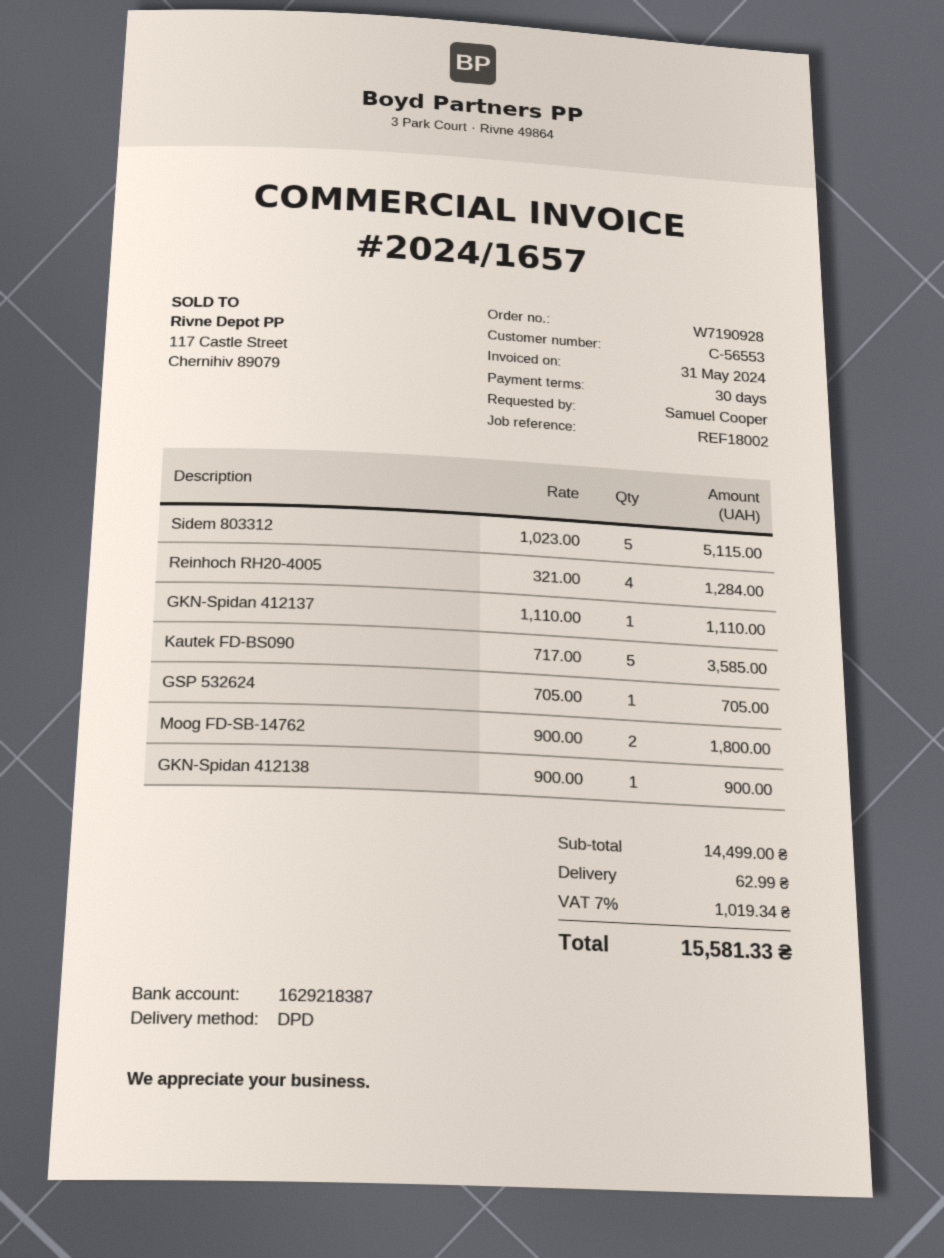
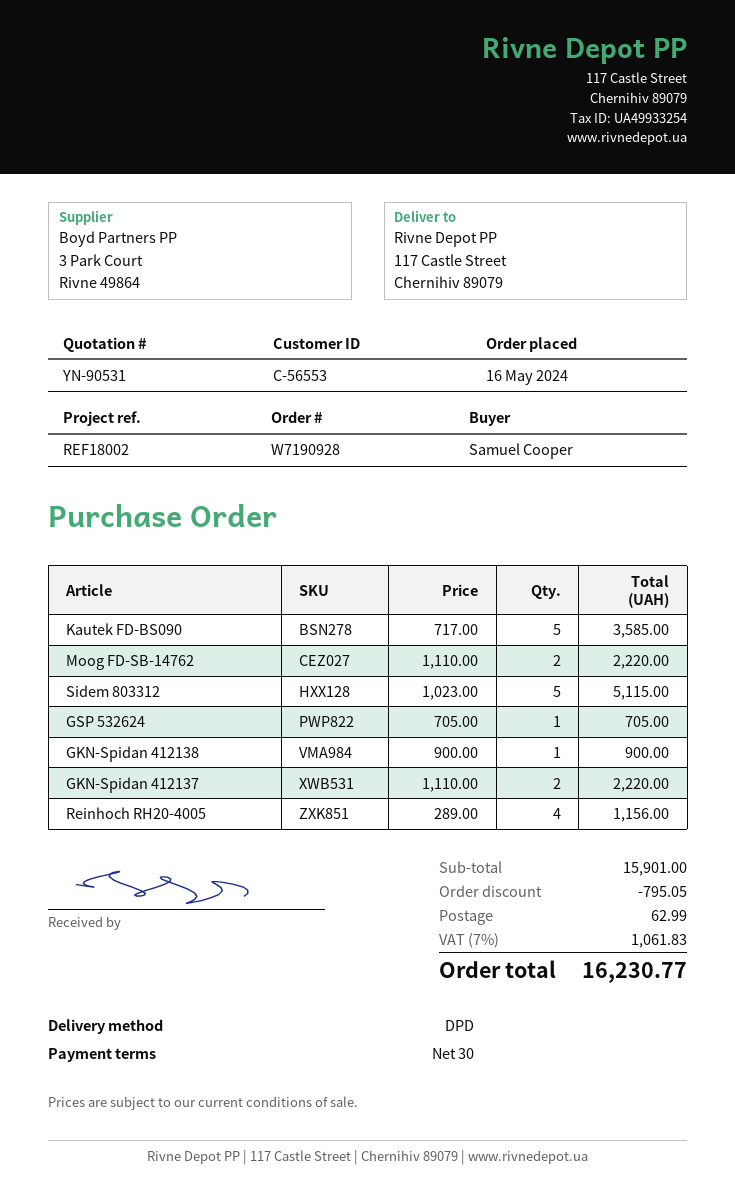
Reinhoch RH20-4005: 4 x 321.00 = 1284.00 -> 4 x 289.00 = 1156.00
GKN-Spidan 412137: 1 x 1110.00 = 1110.00 -> 2 x 1110.00 = 2220.00
Moog FD-SB-14762: 2 x 900.00 = 1800.00 -> 2 x 1110.00 = 2220.00
subtotal: 14499.00 -> 15901.00
discount: none -> 795.05
tax: 7% = 1019.34 -> 7% = 1061.83
total: 15581.33 -> 16230.77

